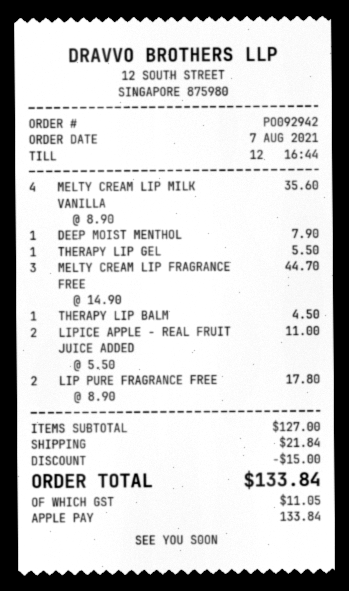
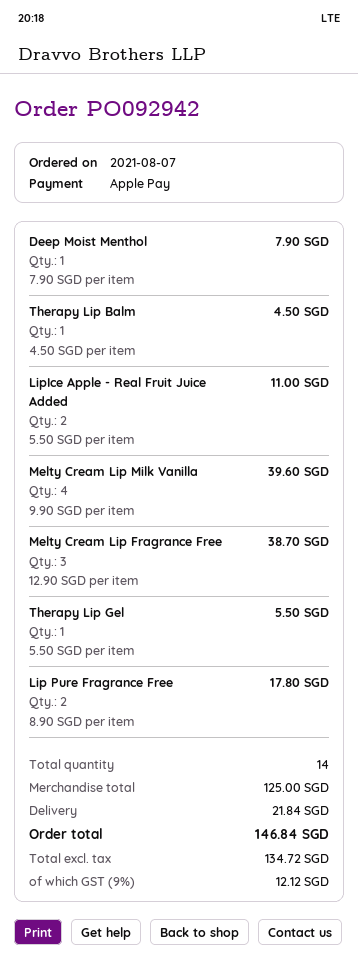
MELTY CREAM LIP MILK VANILLA: 4 x 8.90 = 35.60 -> 4 x 9.90 = 39.60
MELTY CREAM LIP FRAGRANCE FREE: 3 x 14.90 = 44.70 -> 3 x 12.90 = 38.70
subtotal: 127.00 -> 125.00
discount: 15.00 -> none
tax: 11.05 -> 12.12
total: 133.84 -> 146.84

